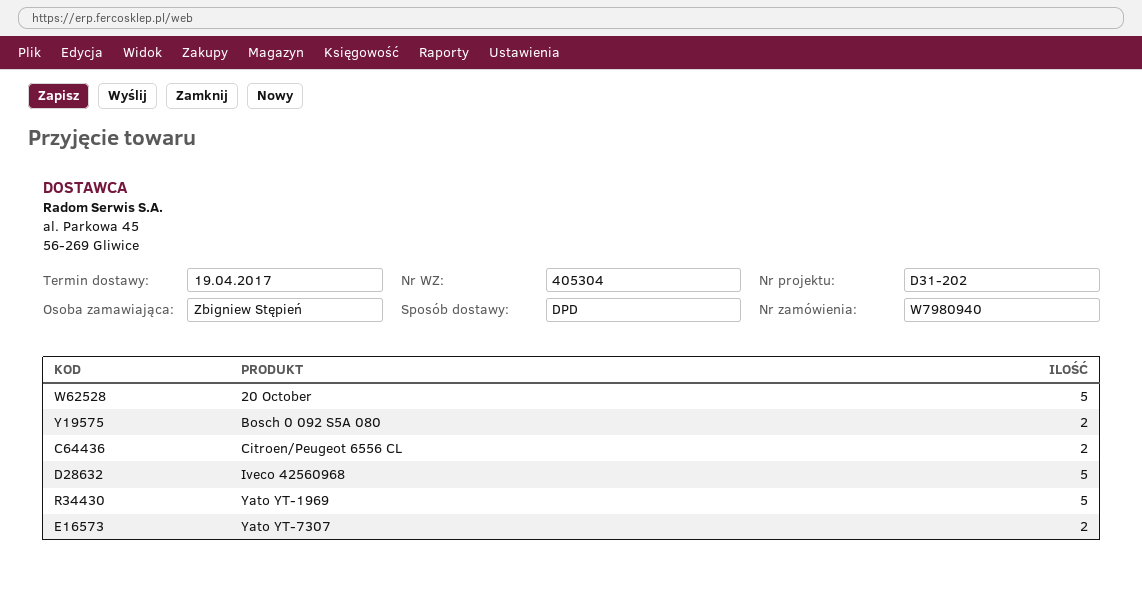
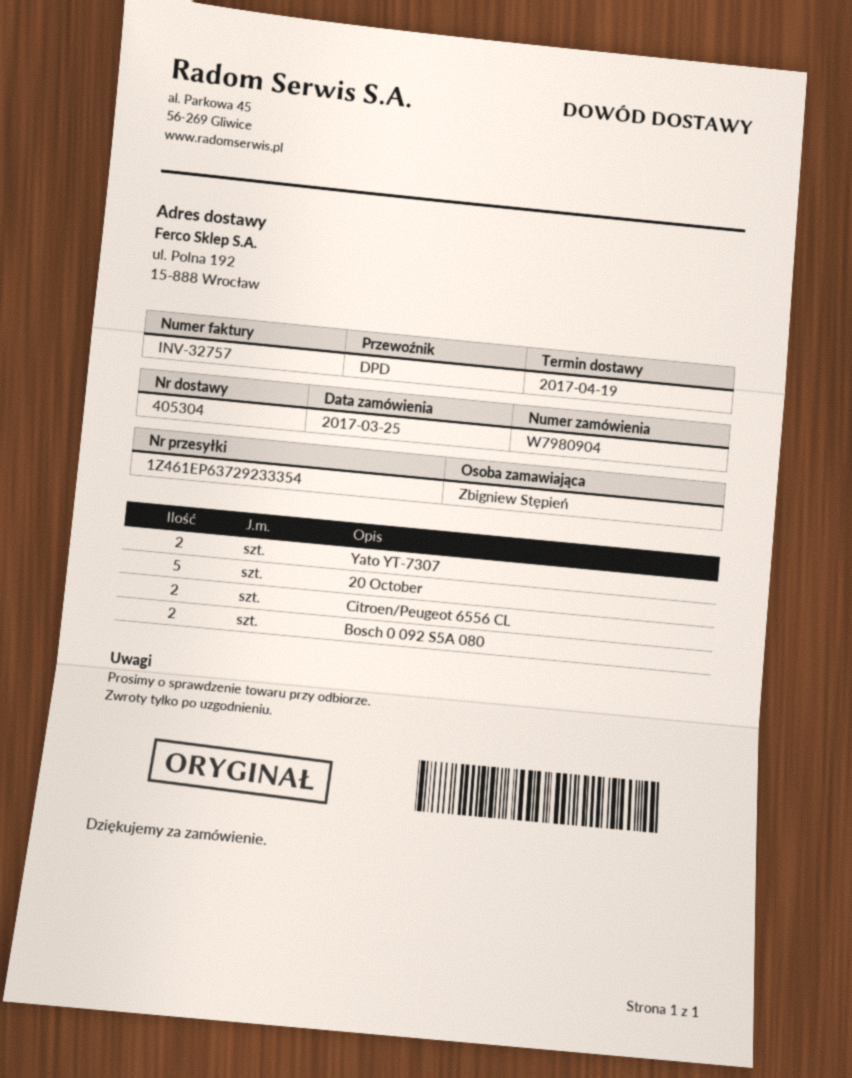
order number: W7980940 -> W7980904
Iveco 42560968: 5 -> none
Yato YT-1969: 5 -> none

